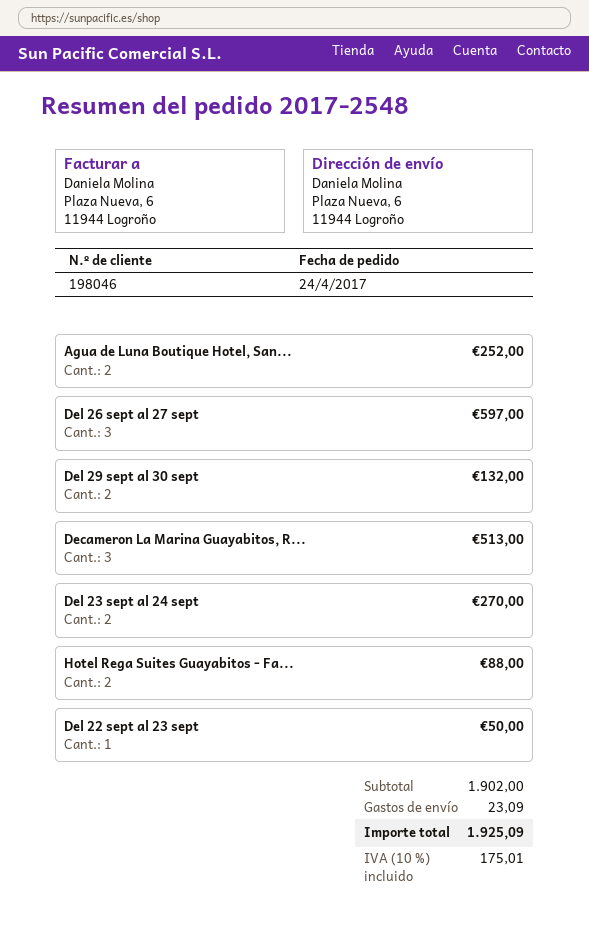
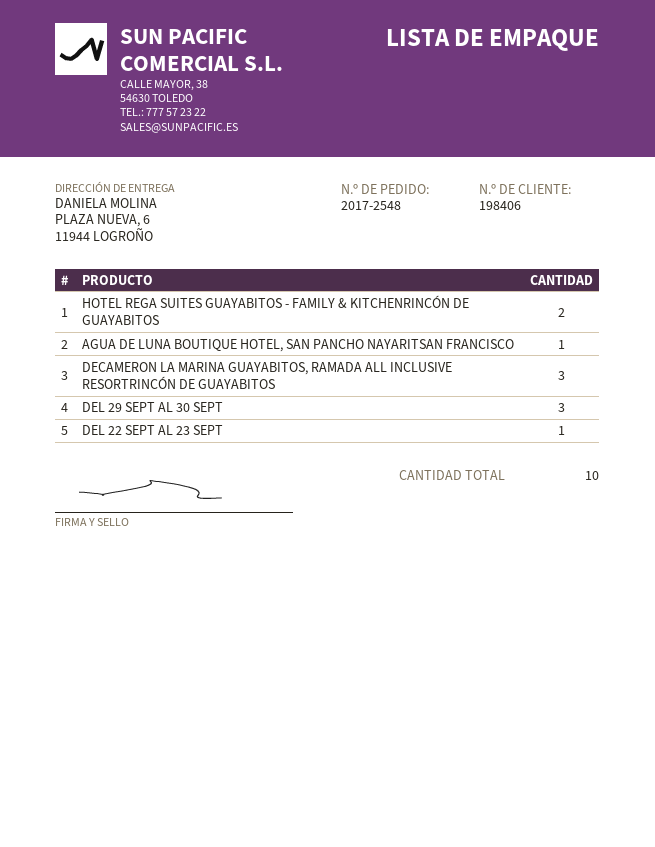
customer number: 198046 -> 198406
Agua de Luna Boutique Hotel, San...: 2 -> 1
Del 26 sept al 27 sept: 3 -> none
Del 29 sept al 30 sept: 2 -> 3
Del 23 sept al 24 sept: 2 -> none

